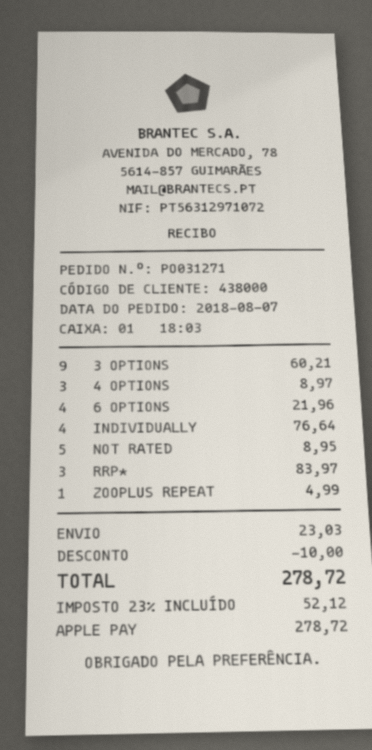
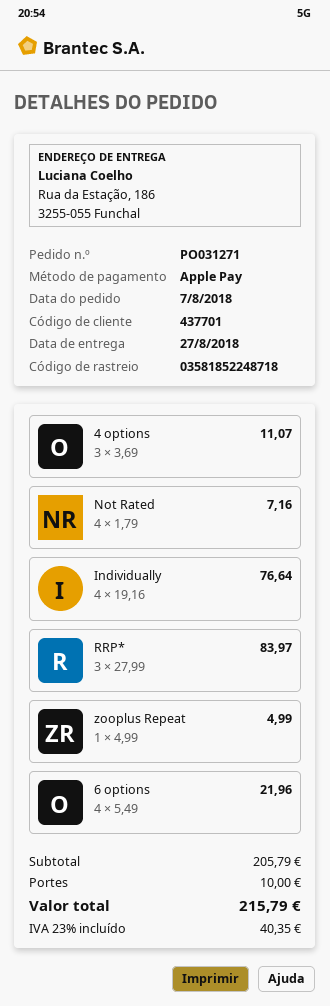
customer number: 438000 -> 437701
3 OPTIONS: 9 for 60.21 -> none
4 OPTIONS: 3 for 8.97 -> 3 for 11.07
NOT RATED: 5 for 8.95 -> 4 for 7.16
discount: 10.00 -> none
shipping: 23.03 -> 10.00
tax: 23% = 52.12 -> 23% = 40.35
total: 278.72 -> 215.79

